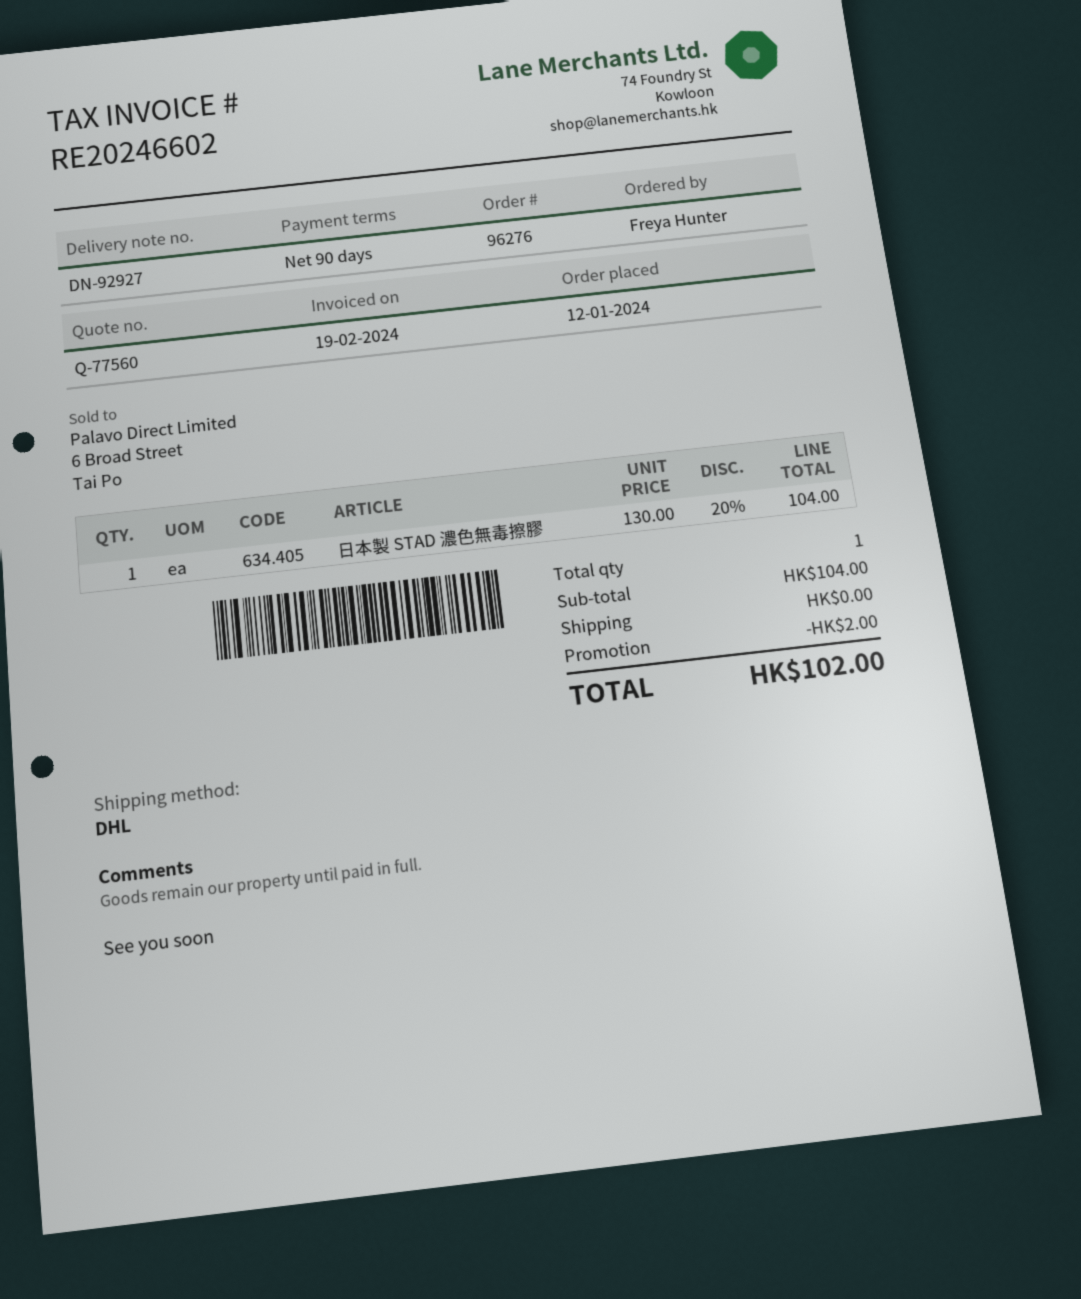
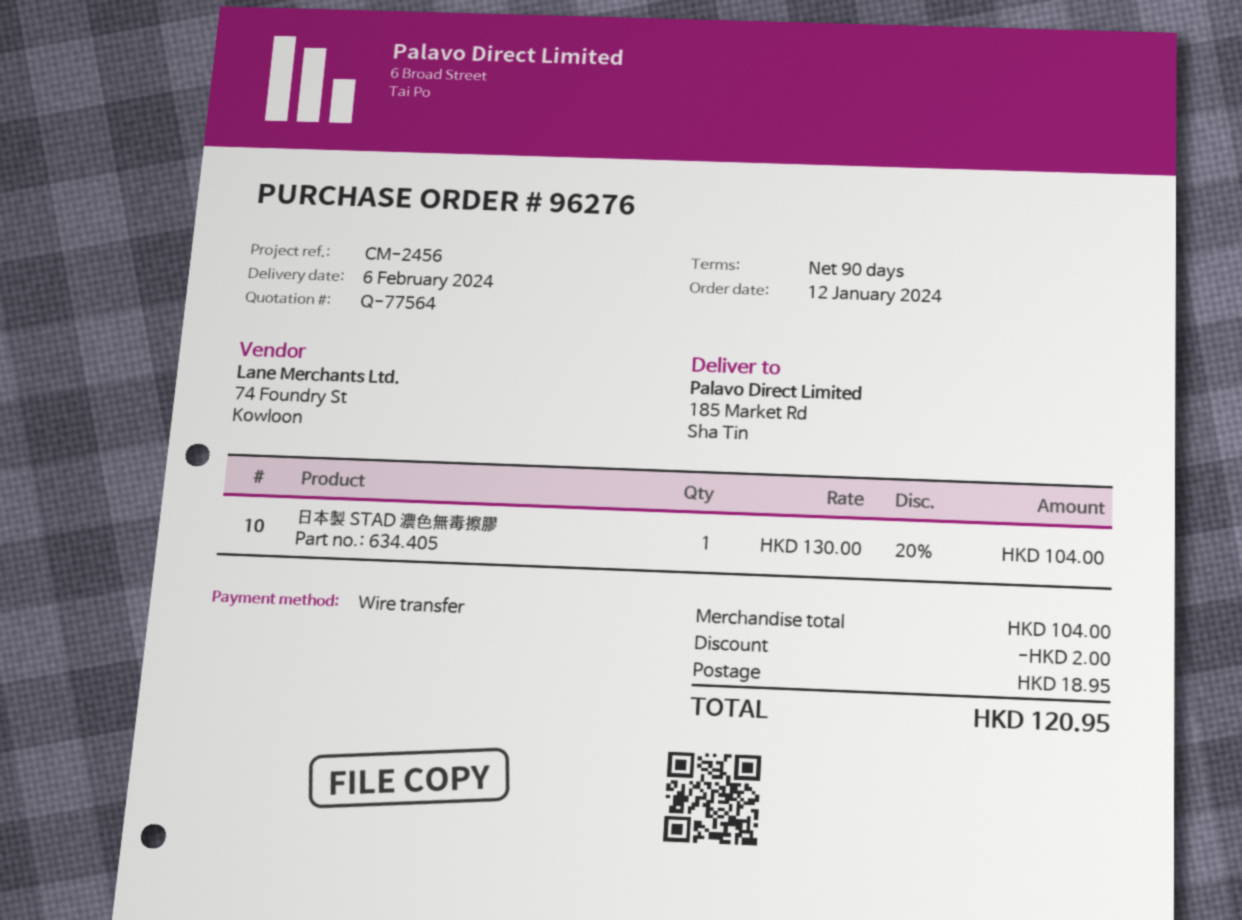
quote number: Q-77560 -> Q-77564
shipping: 0.00 -> 18.95
total: 102.00 -> 120.95

